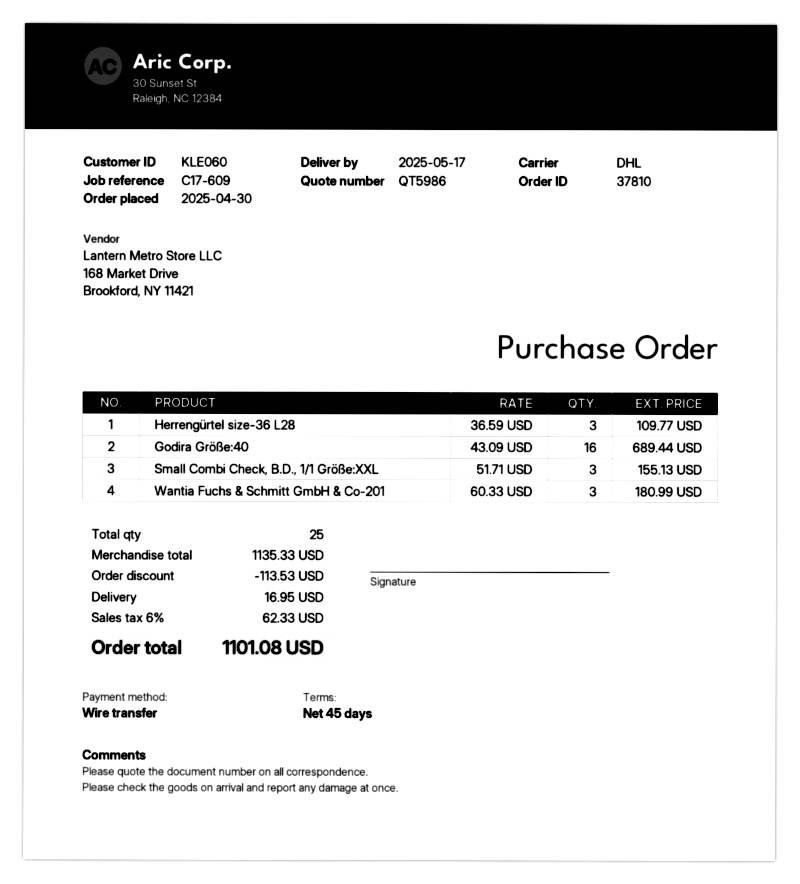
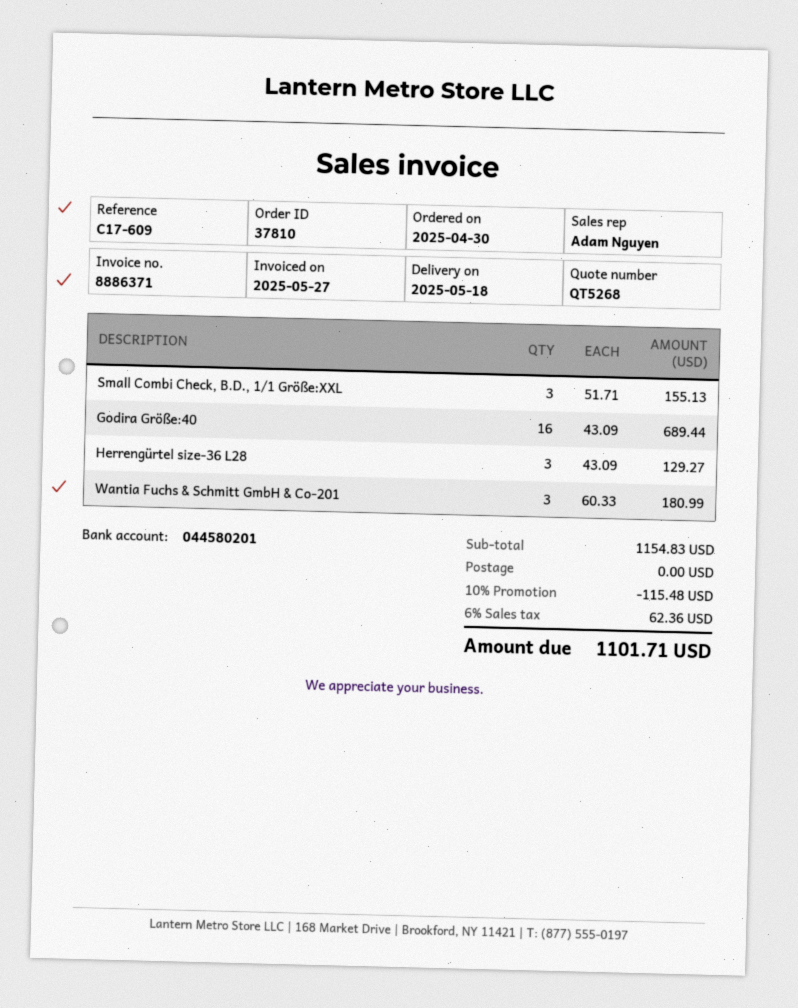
quote number: QT5986 -> QT5268
delivery date: 2025-05-17 -> 2025-05-18
Herrengürtel size-36 L28: 3 x 36.59 = 109.77 -> 3 x 43.09 = 129.27
subtotal: 1135.33 -> 1154.83
discount: 113.53 -> 115.48
shipping: 16.95 -> 0.00
tax: 6% = 62.33 -> 6% = 62.36
total: 1101.08 -> 1101.71

